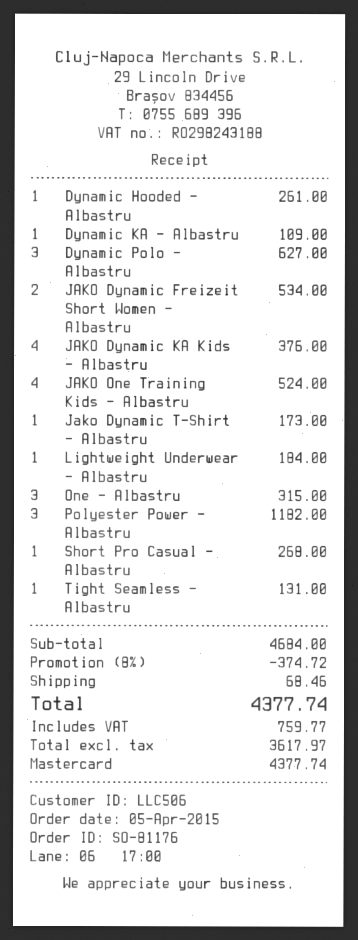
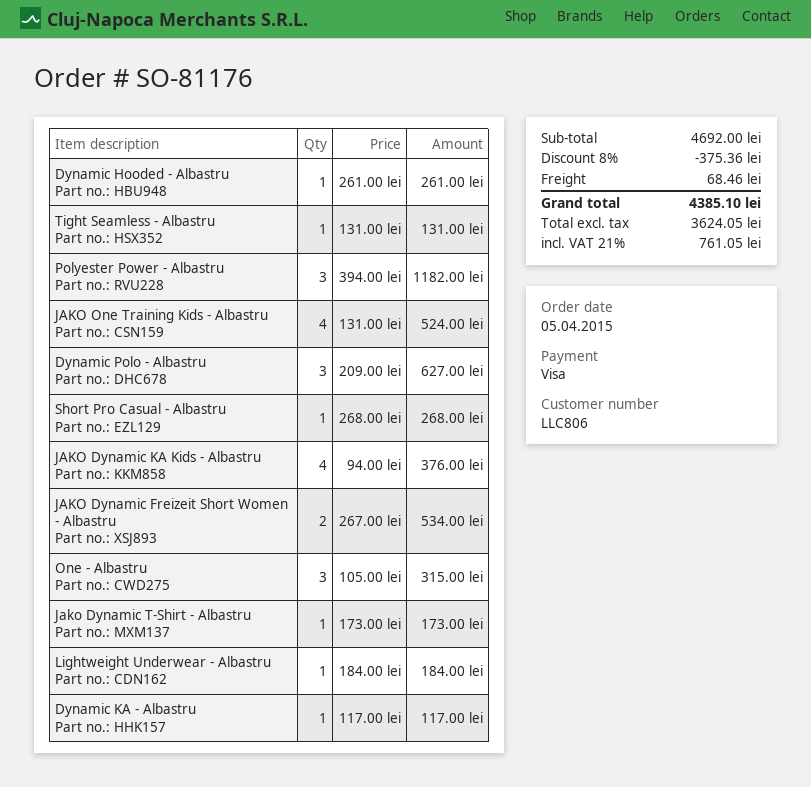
customer number: LLC506 -> LLC806
payment method: Mastercard -> Visa
Dynamic KA - Albastru: 1 for 109.00 -> 1 for 117.00
subtotal: 4684.00 -> 4692.00
discount: 8% = 374.72 -> 8% = 375.36
net: 3617.97 -> 3624.05
tax: 759.77 -> 761.05
total: 4377.74 -> 4385.10

